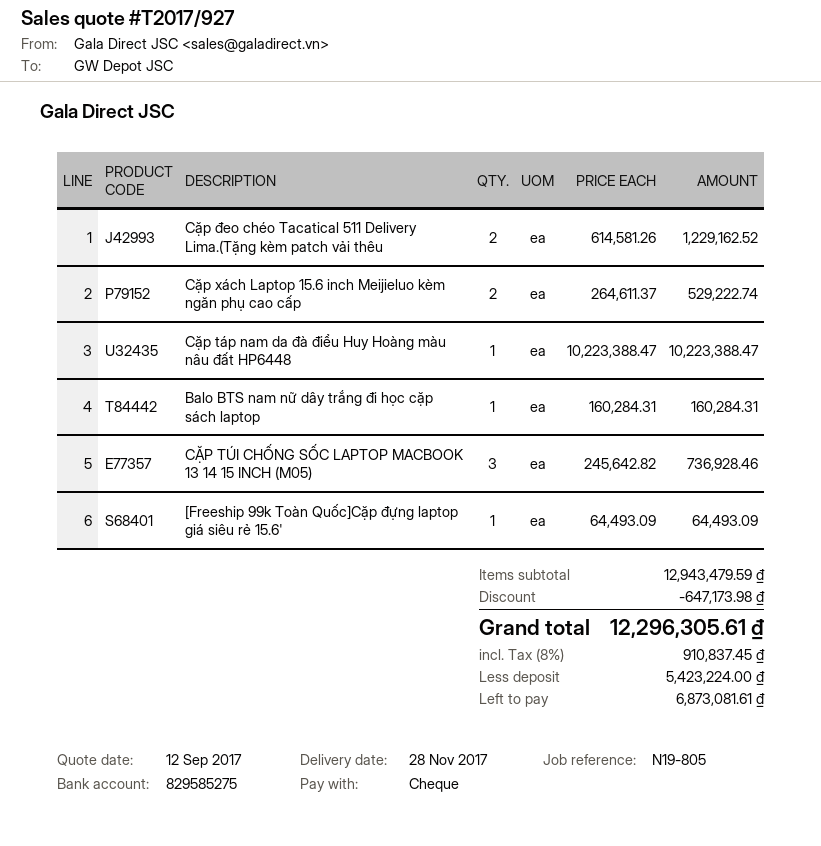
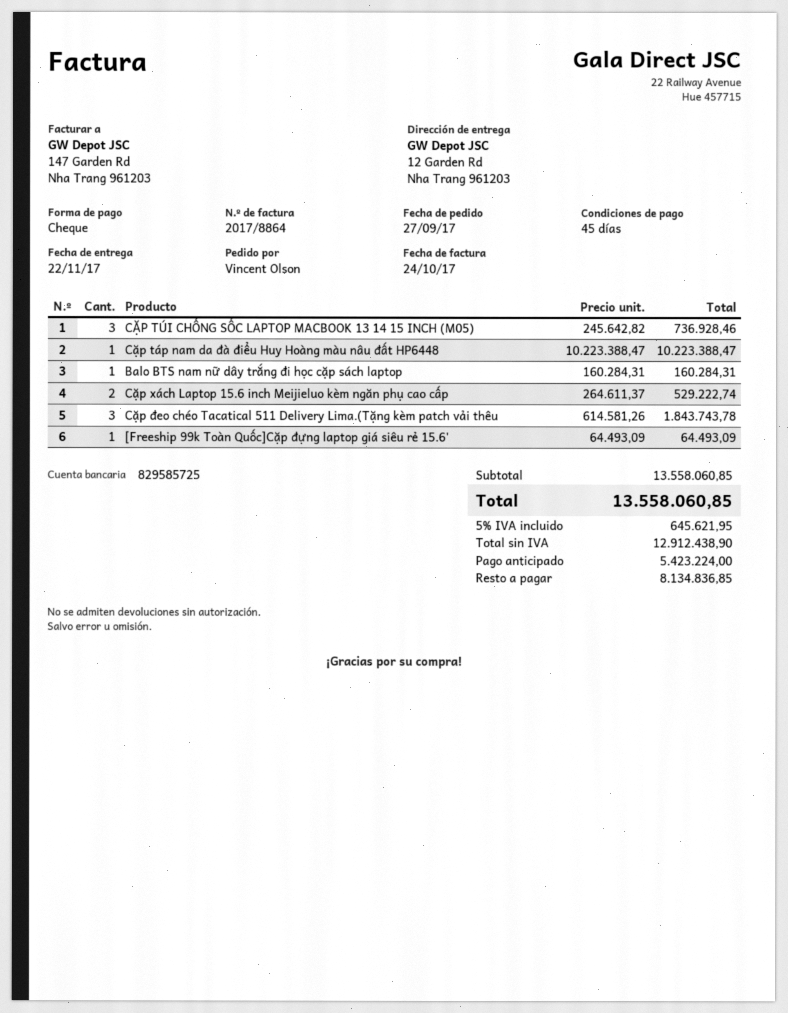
delivery date: 2017-11-28 -> 2017-11-22
bank account: 829585275 -> 829585725
Cặp đeo chéo Tacatical 511 Delivery Lima.(Tặng kèm patch vải thêu: 2 x 614581.26 = 1229162.52 -> 3 x 614581.26 = 1843743.78
subtotal: 12943479.59 -> 13558060.85
discount: 647173.98 -> none
tax: 8% = 910837.45 -> 5% = 645621.95
total: 12296305.61 -> 13558060.85
balance: 6873081.61 -> 8134836.85

